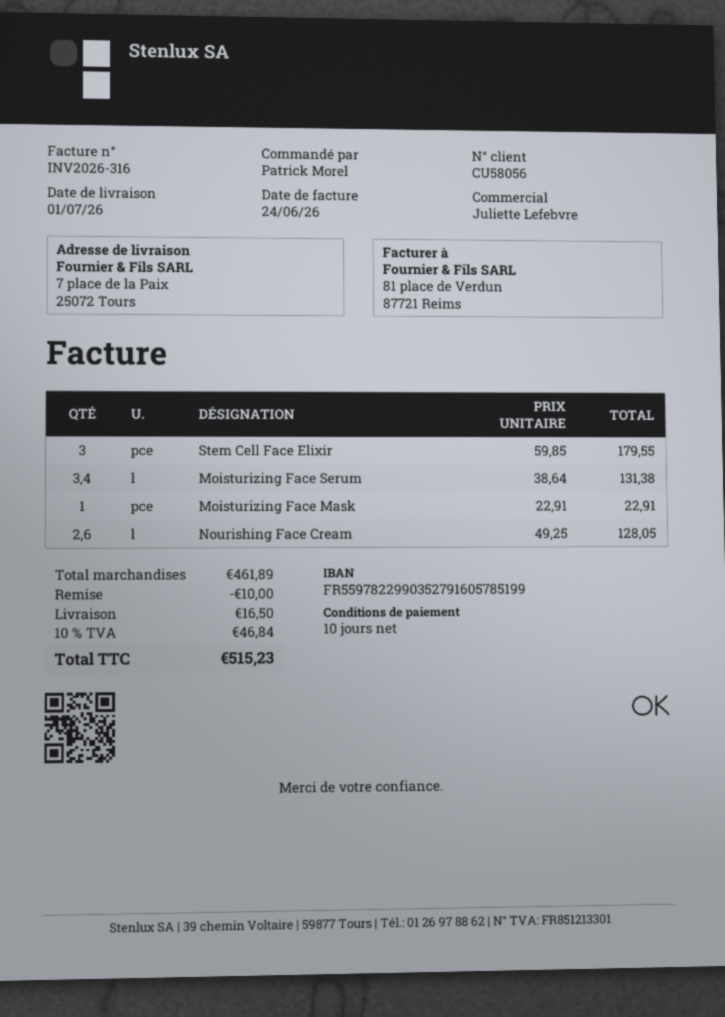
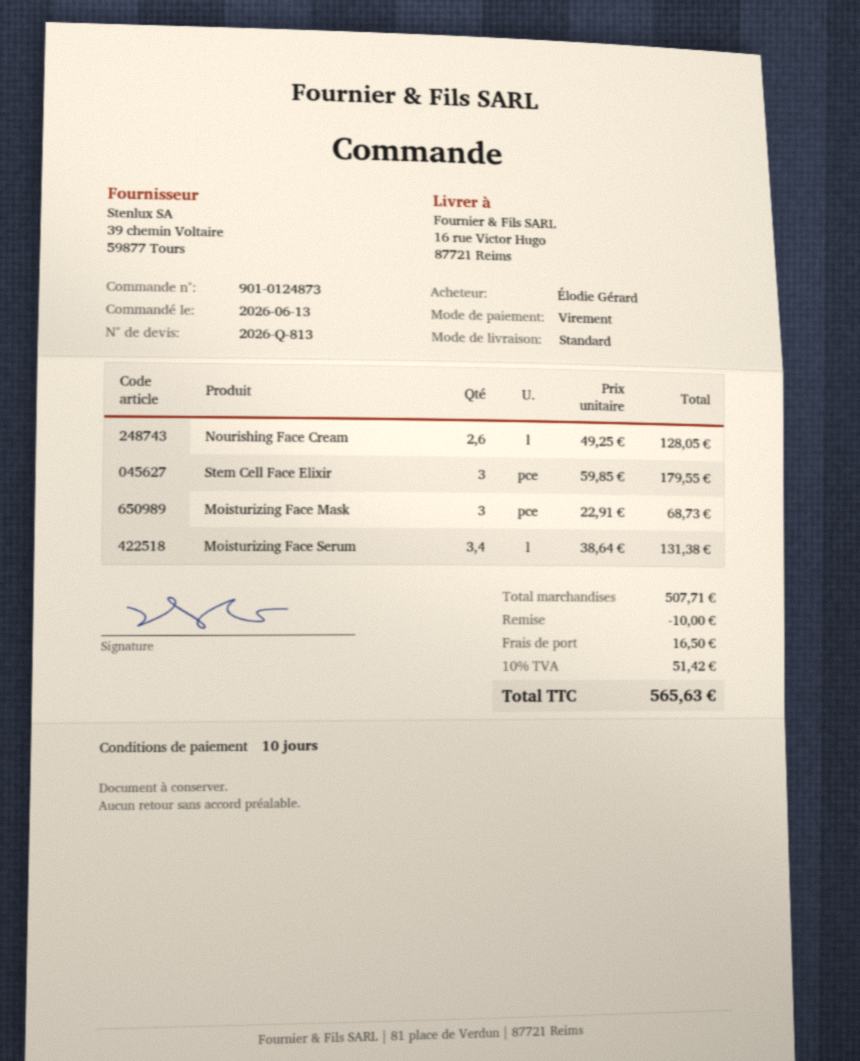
ordered by: Patrick Morel -> Élodie Gérard
ship to: 7 place de la Paix, 25072 Tours -> 16 rue Victor Hugo, 87721 Reims
Moisturizing Face Mask: 1 x 22.91 = 22.91 -> 3 x 22.91 = 68.73
subtotal: 461.89 -> 507.71
tax: 10% = 46.84 -> 10% = 51.42
total: 515.23 -> 565.63

